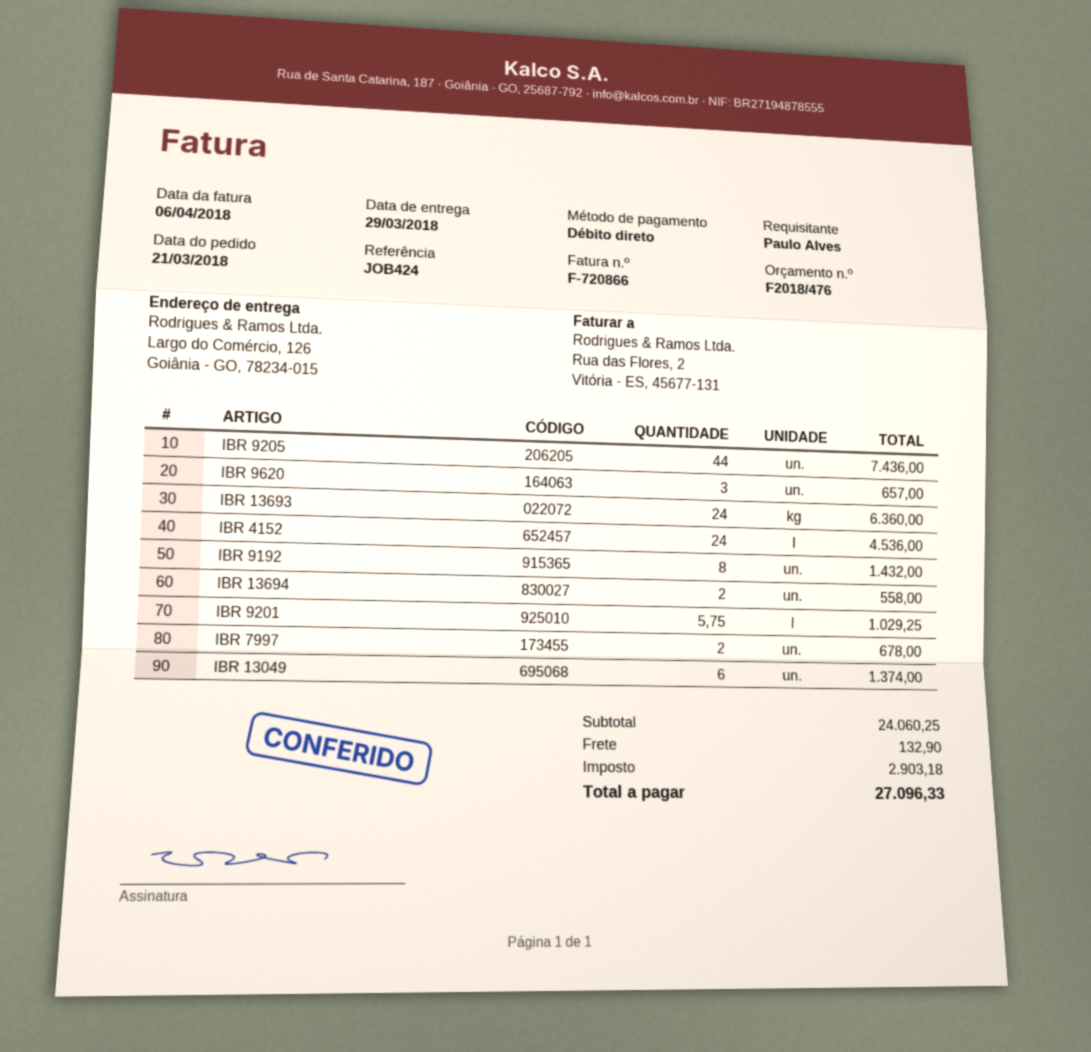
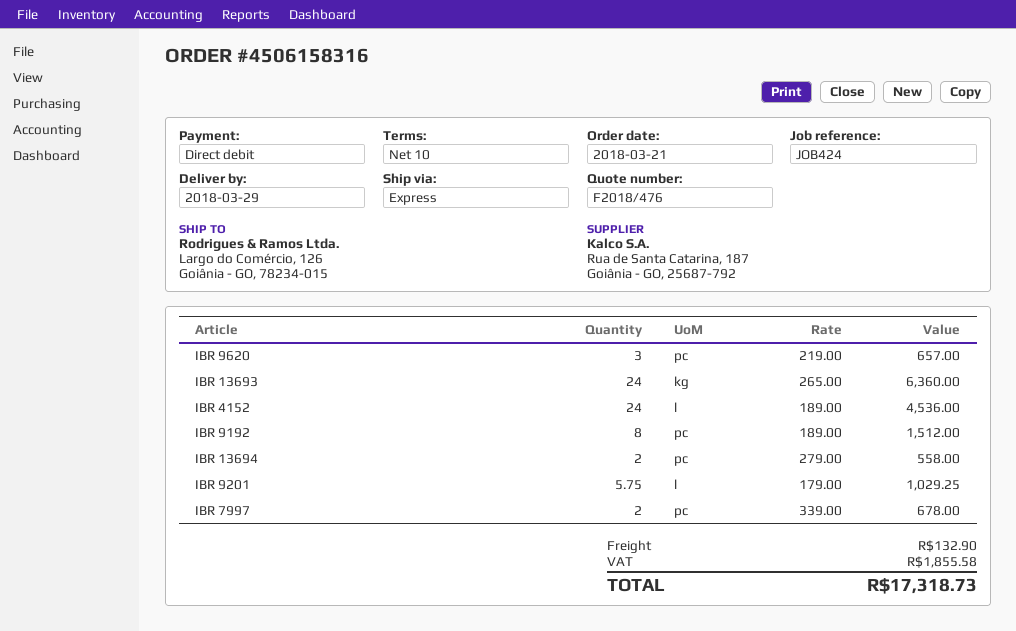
IBR 9205: 44 for 7436.00 -> none
IBR 9192: 8 for 1432.00 -> 8 for 1512.00
IBR 13049: 6 for 1374.00 -> none
tax: 2903.18 -> 1855.58
total: 27096.33 -> 17318.73

